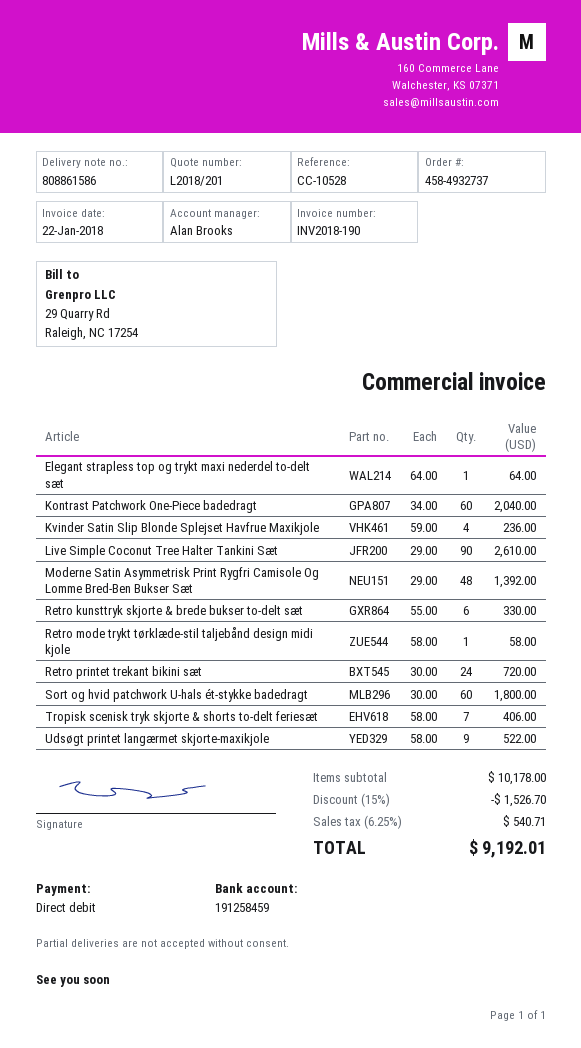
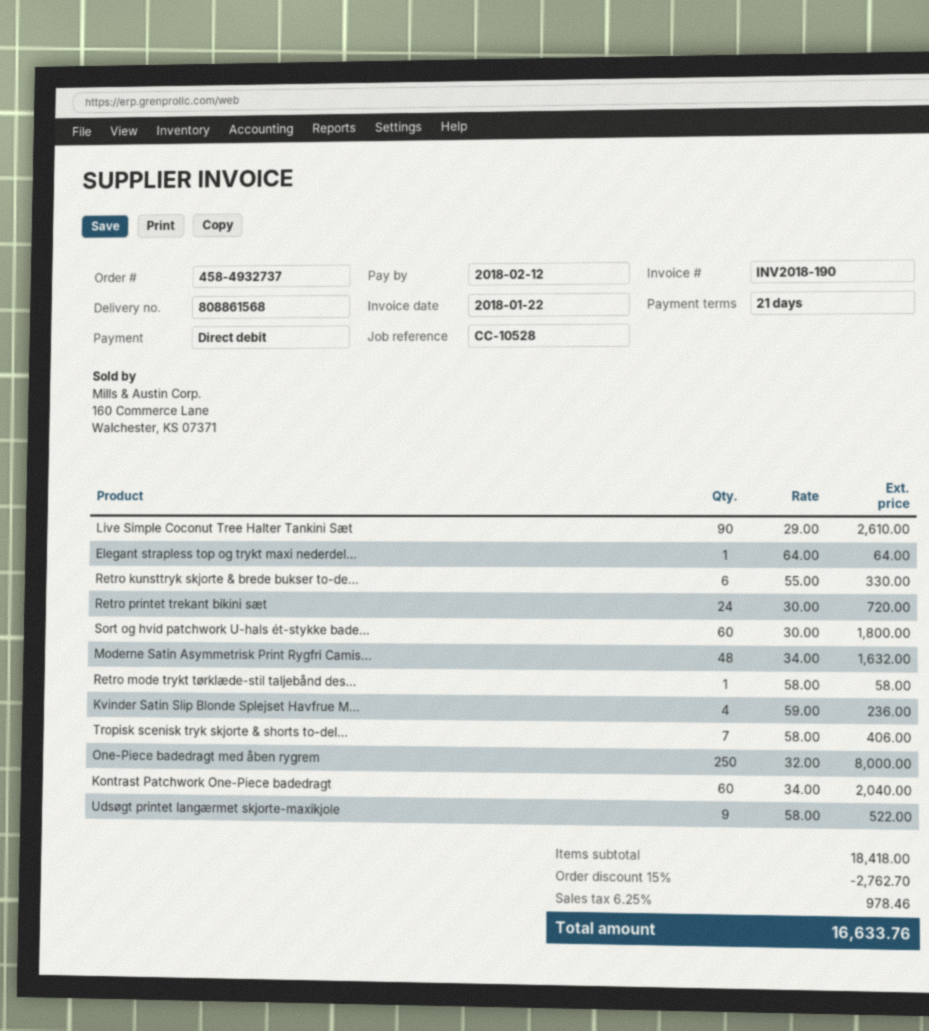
delivery note number: 808861586 -> 808861568
Moderne Satin Asymmetrisk Print Rygfri Camisole Og Lomme Bred-Ben Bukser Sæt: 48 x 29.00 = 1392.00 -> 48 x 34.00 = 1632.00
One-Piece badedragt med åben rygrem: none -> 250 x 32.00 = 8000.00
subtotal: 10178.00 -> 18418.00
discount: 15% = 1526.70 -> 15% = 2762.70
tax: 6.25% = 540.71 -> 6.25% = 978.46
total: 9192.01 -> 16633.76

